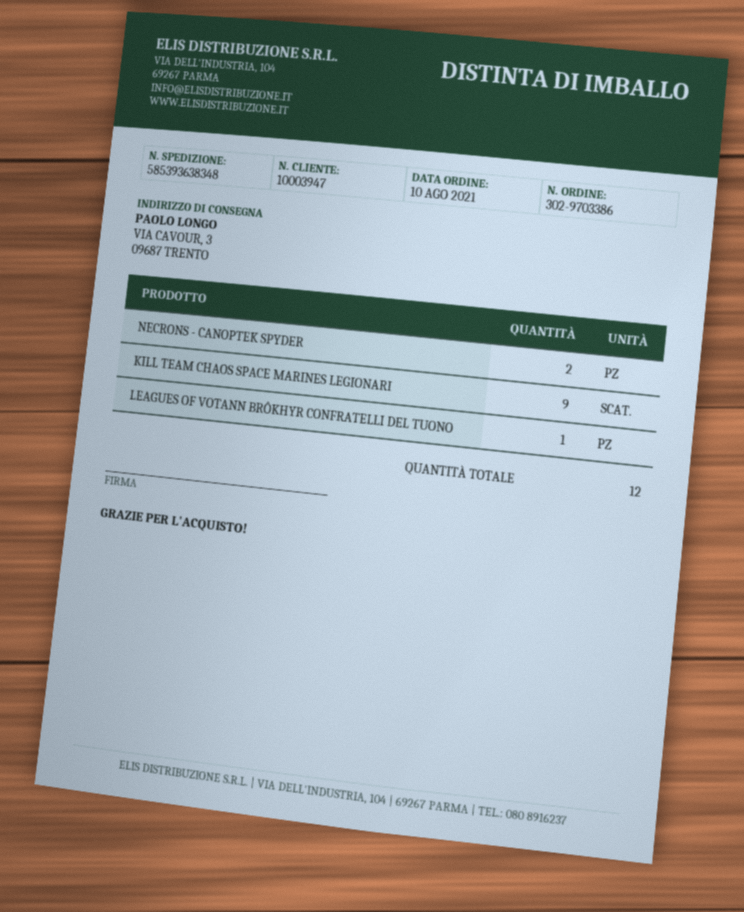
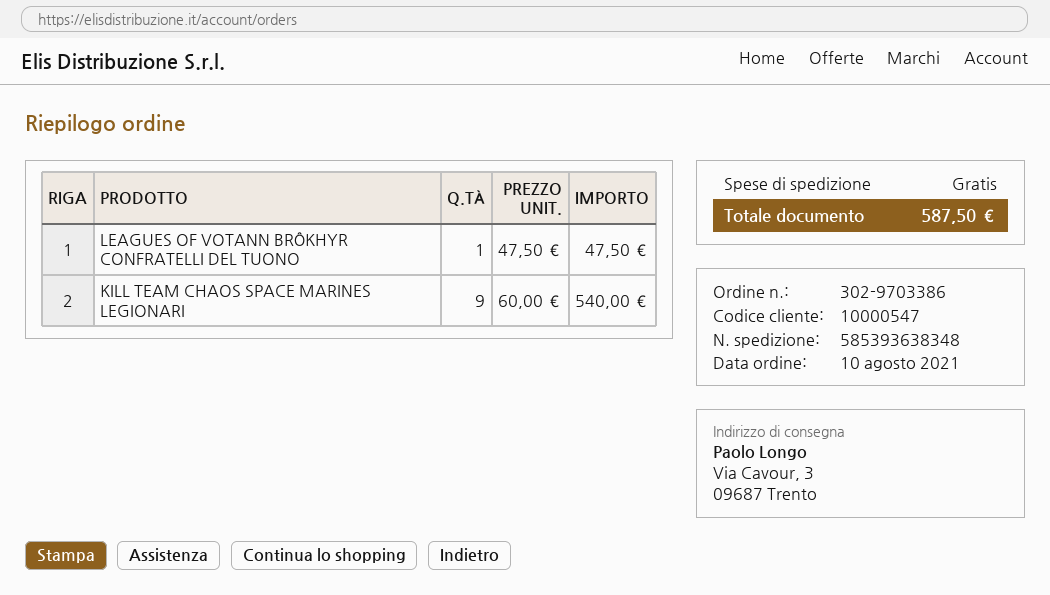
customer number: 10003947 -> 10000547
NECRONS - CANOPTEK SPYDER: 2 -> none

